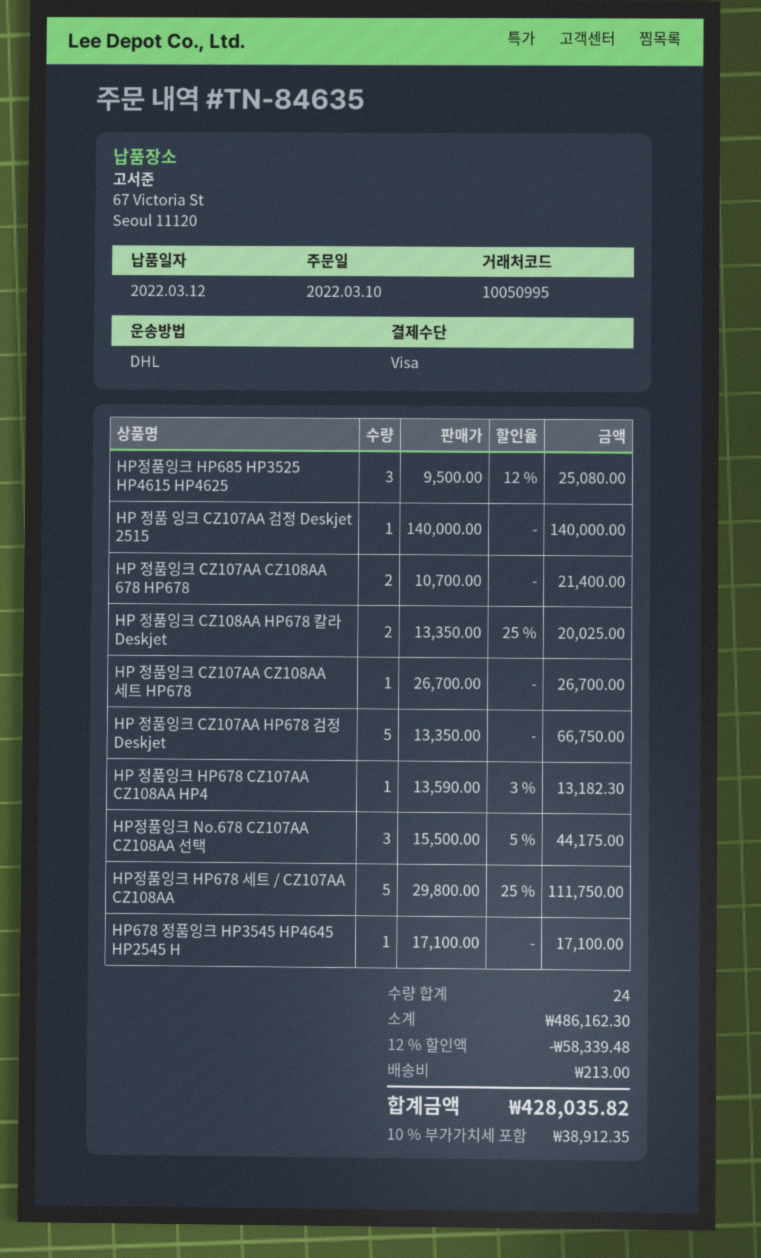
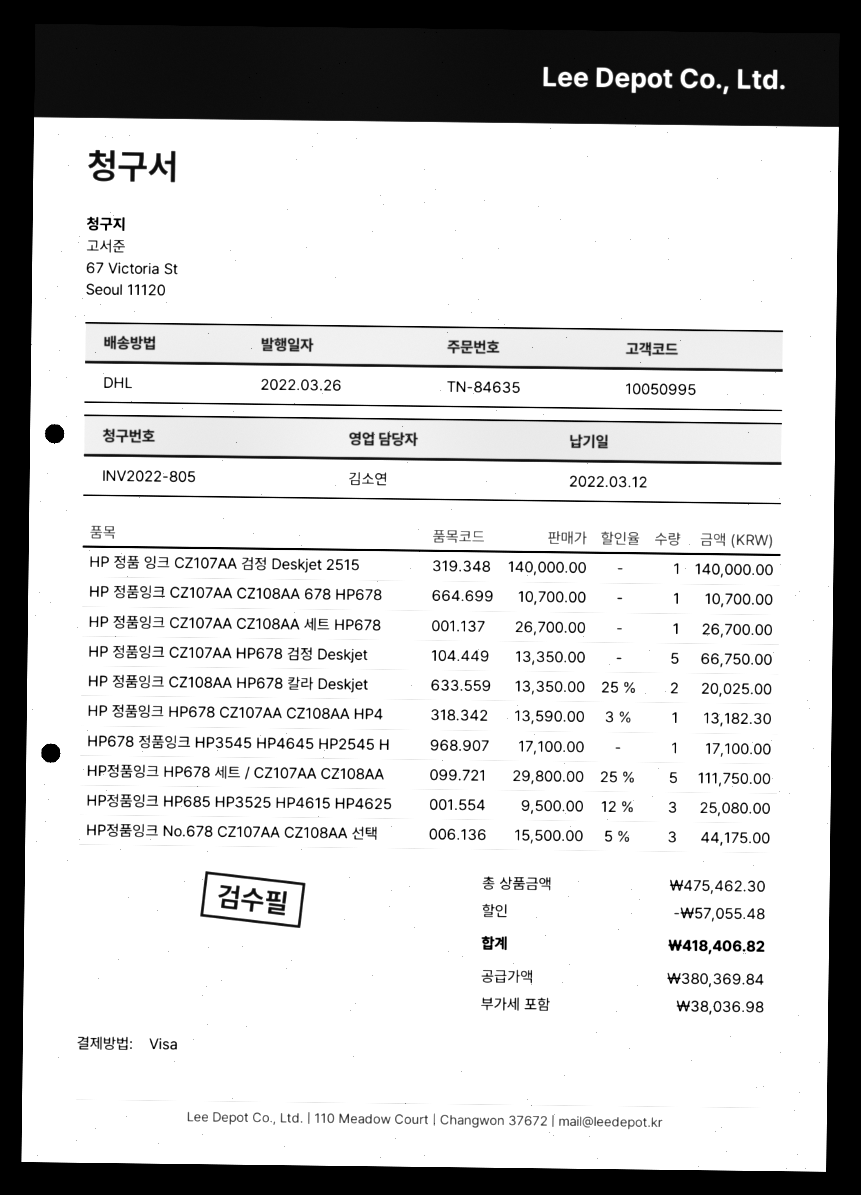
HP 정품잉크 CZ107AA CZ108AA 678 HP678: 2 x 10700.00 = 21400.00 -> 1 x 10700.00 = 10700.00
subtotal: 486162.30 -> 475462.30
discount: 58339.48 -> 57055.48
shipping: 213.00 -> none
tax: 38912.35 -> 38036.98
total: 428035.82 -> 418406.82

